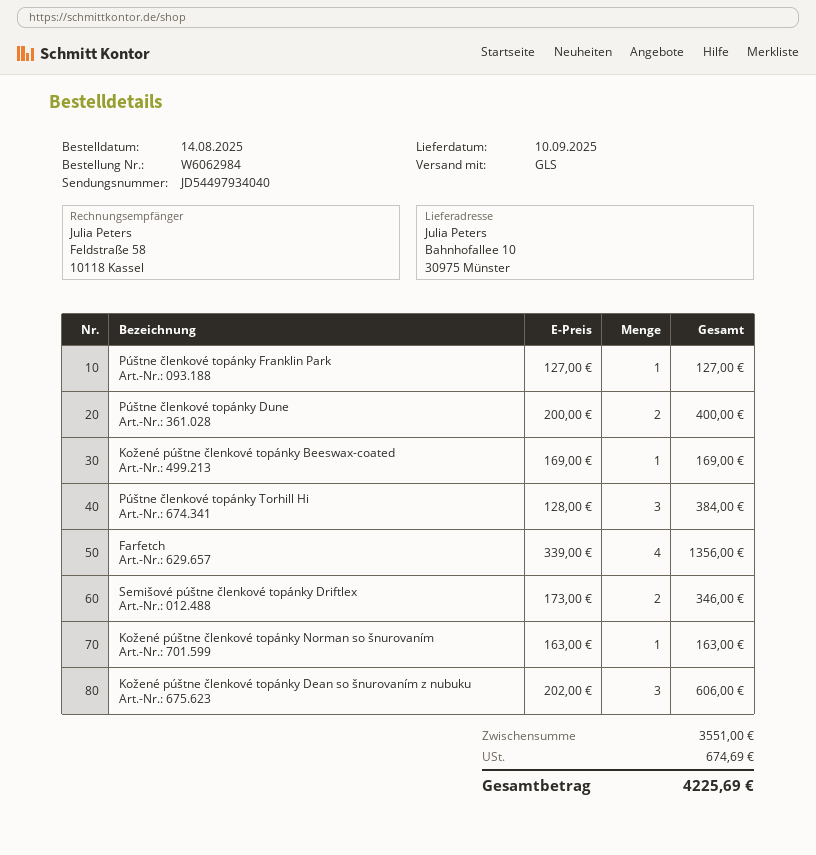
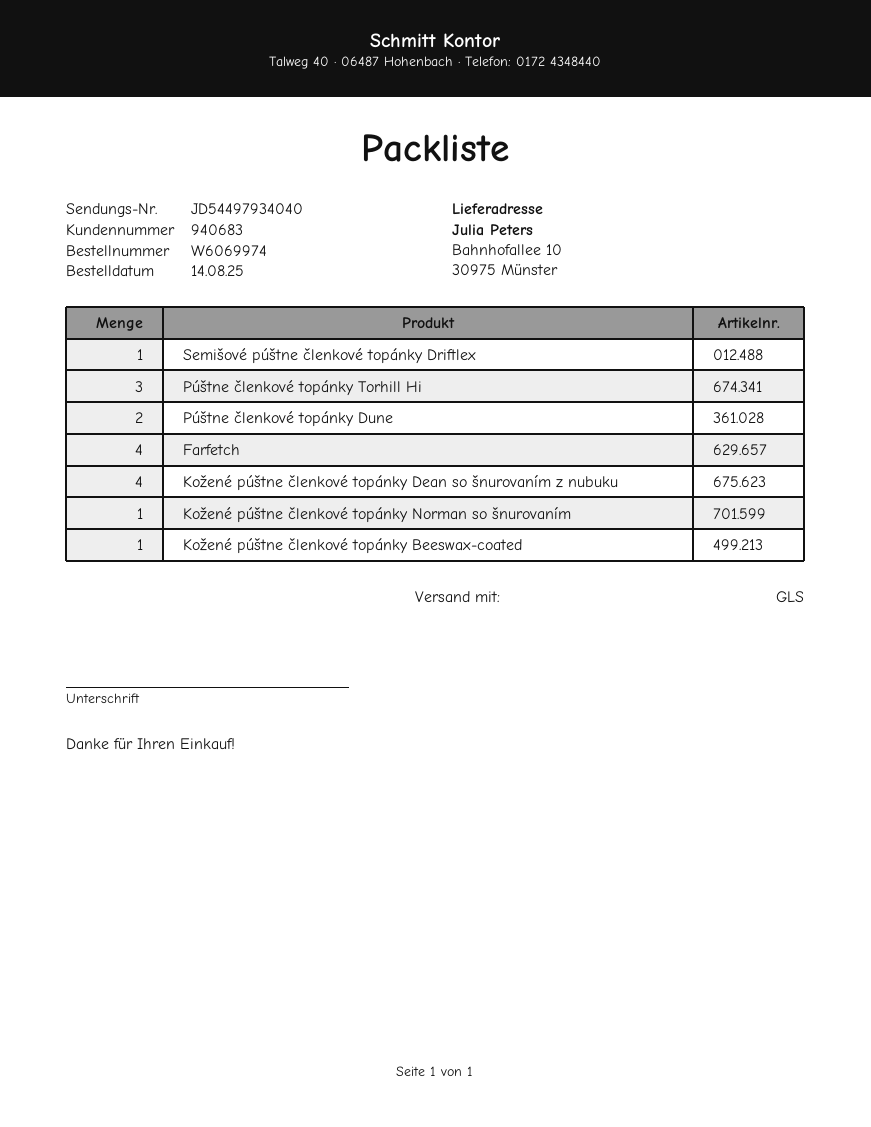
order number: W6062984 -> W6069974
Púštne členkové topánky Franklin Park: 1 -> none
Semišové púštne členkové topánky Driftlex: 2 -> 1
Kožené púštne členkové topánky Dean so šnurovaním z nubuku: 3 -> 4

